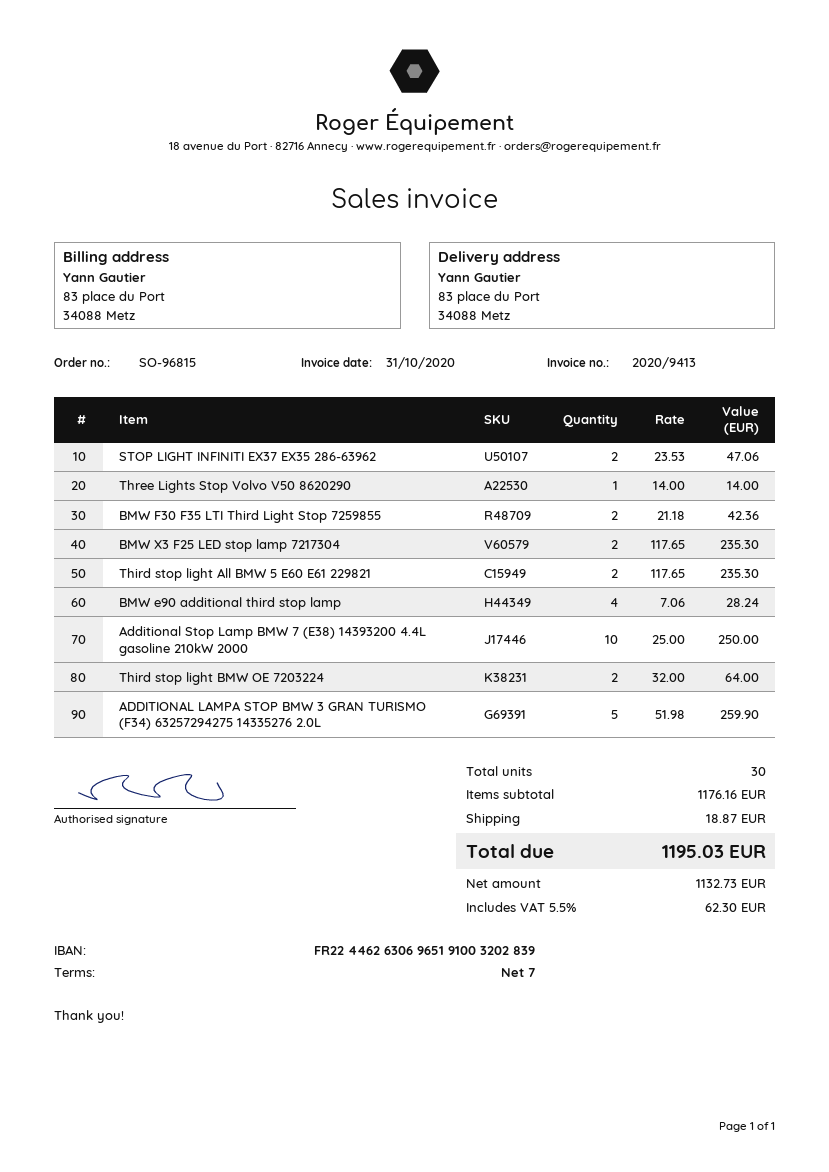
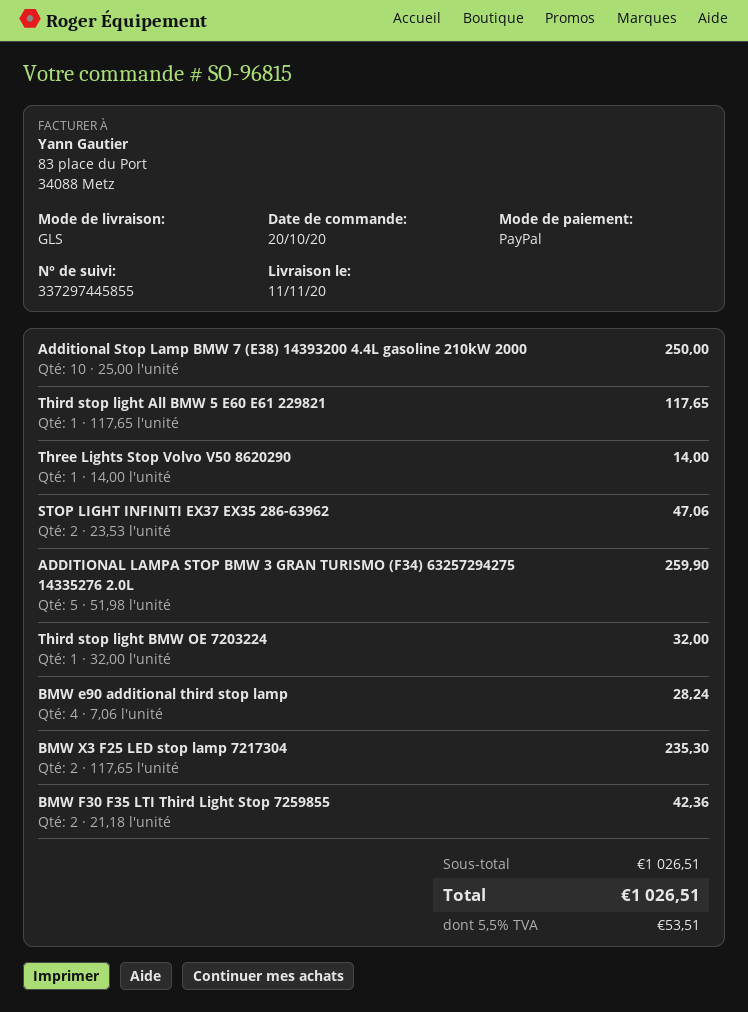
Third stop light All BMW 5 E60 E61 229821: 2 x 117.65 = 235.30 -> 1 x 117.65 = 117.65
Third stop light BMW OE 7203224: 2 x 32.00 = 64.00 -> 1 x 32.00 = 32.00
subtotal: 1176.16 -> 1026.51
shipping: 18.87 -> none
tax: 5.5% = 62.30 -> 5.5% = 53.51
total: 1195.03 -> 1026.51

